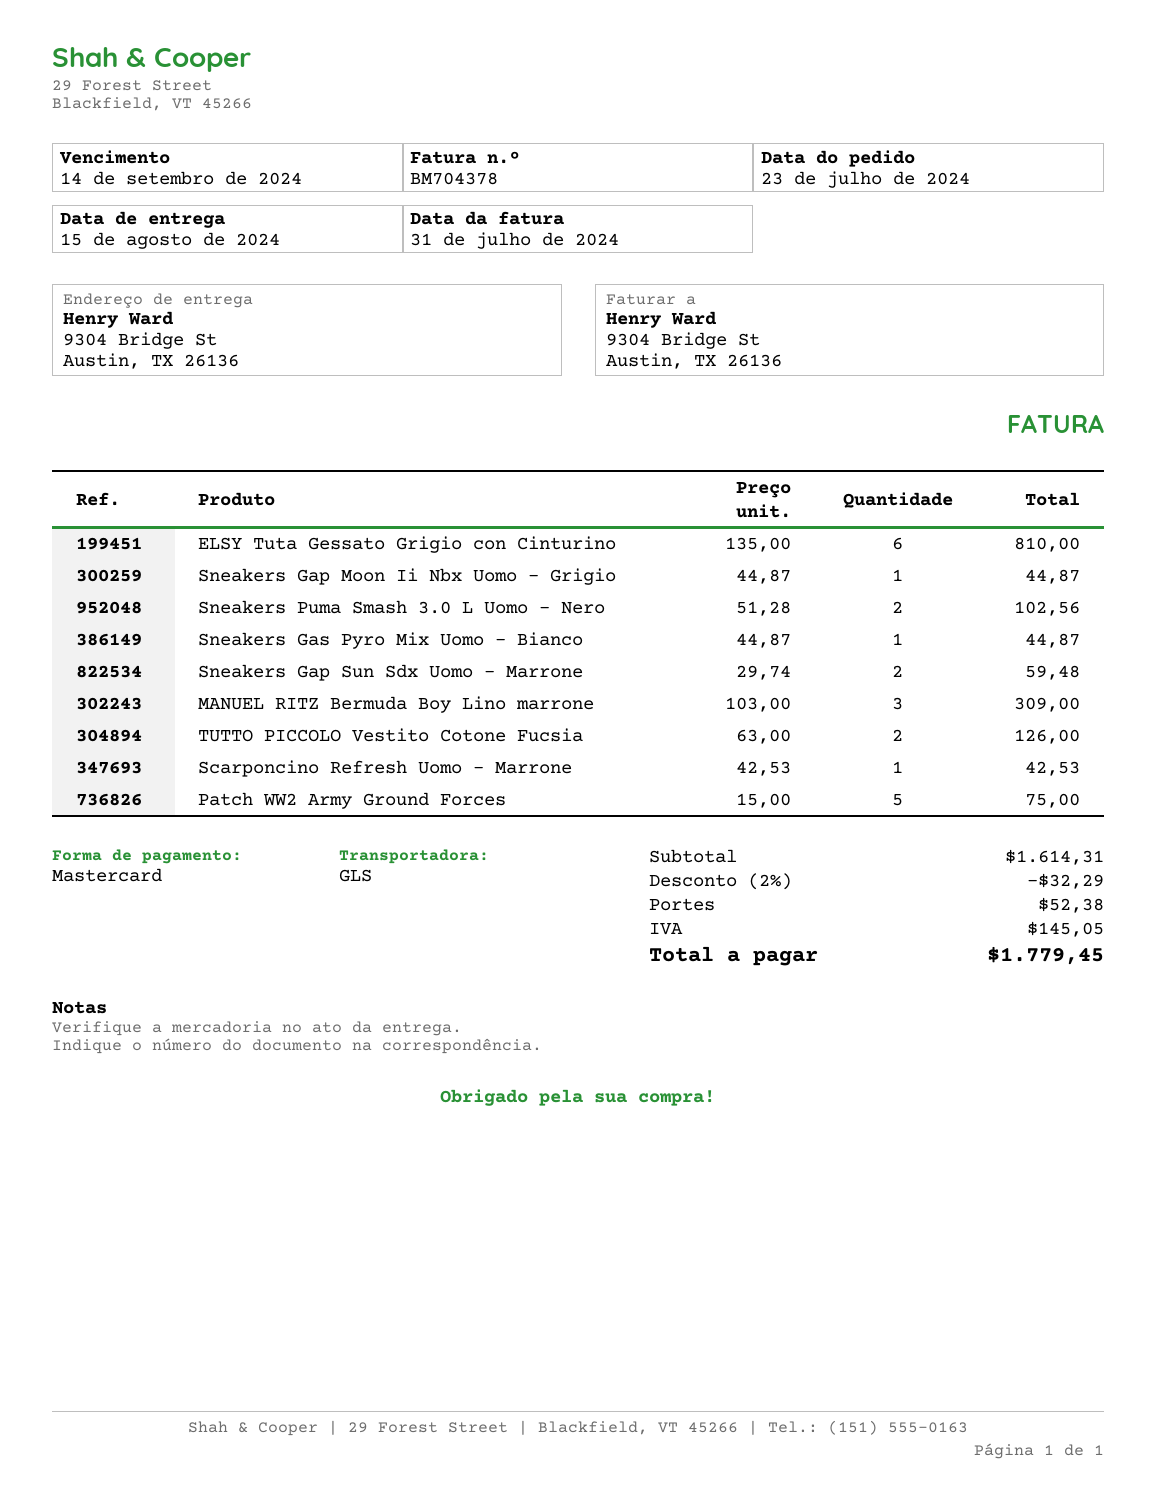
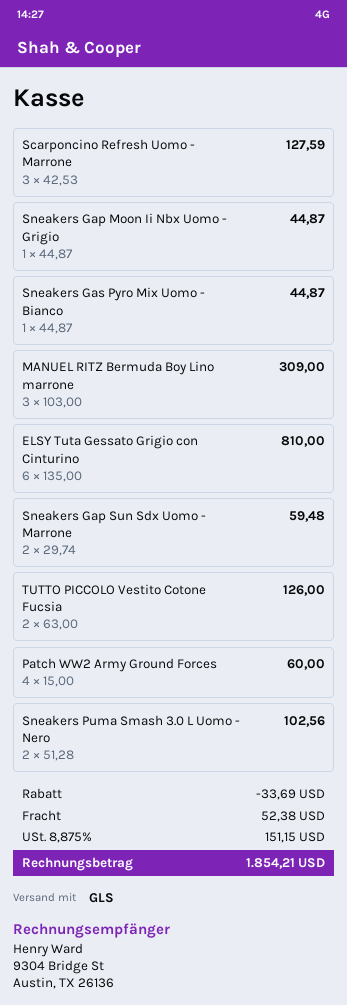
Scarponcino Refresh Uomo - Marrone: 1 x 42.53 = 42.53 -> 3 x 42.53 = 127.59
Patch WW2 Army Ground Forces: 5 x 15.00 = 75.00 -> 4 x 15.00 = 60.00
discount: 32.29 -> 33.69
tax: 145.05 -> 151.15
total: 1779.45 -> 1854.21

